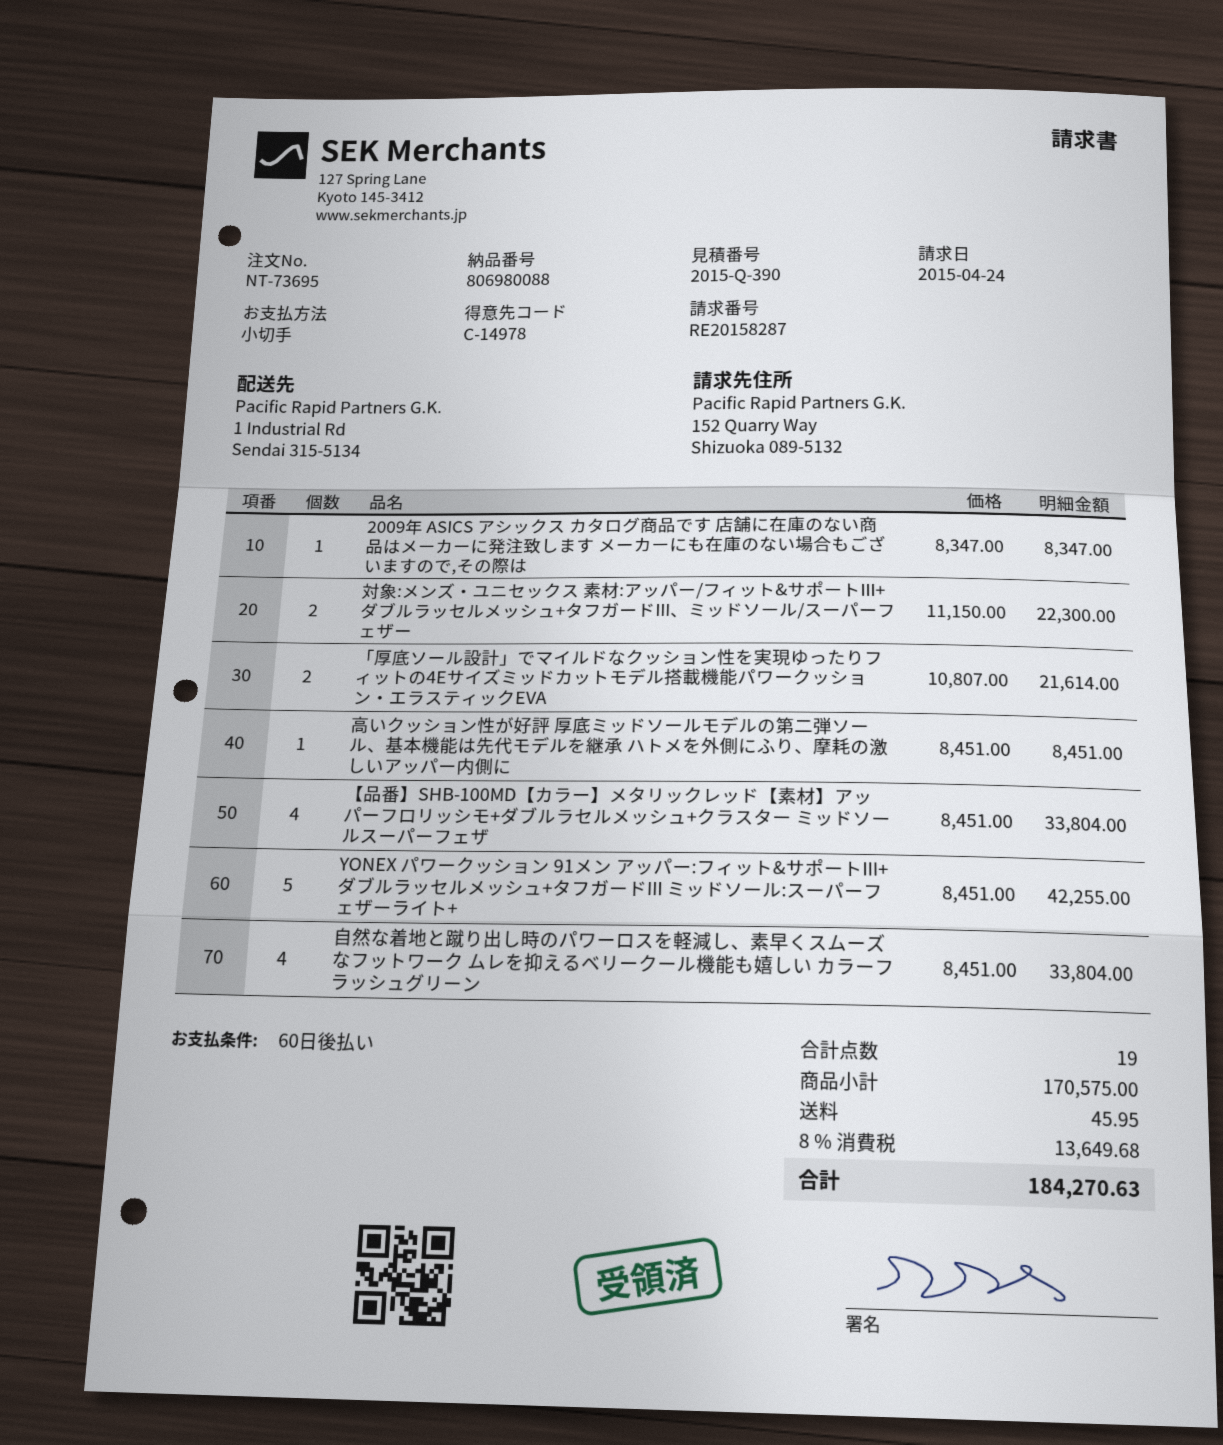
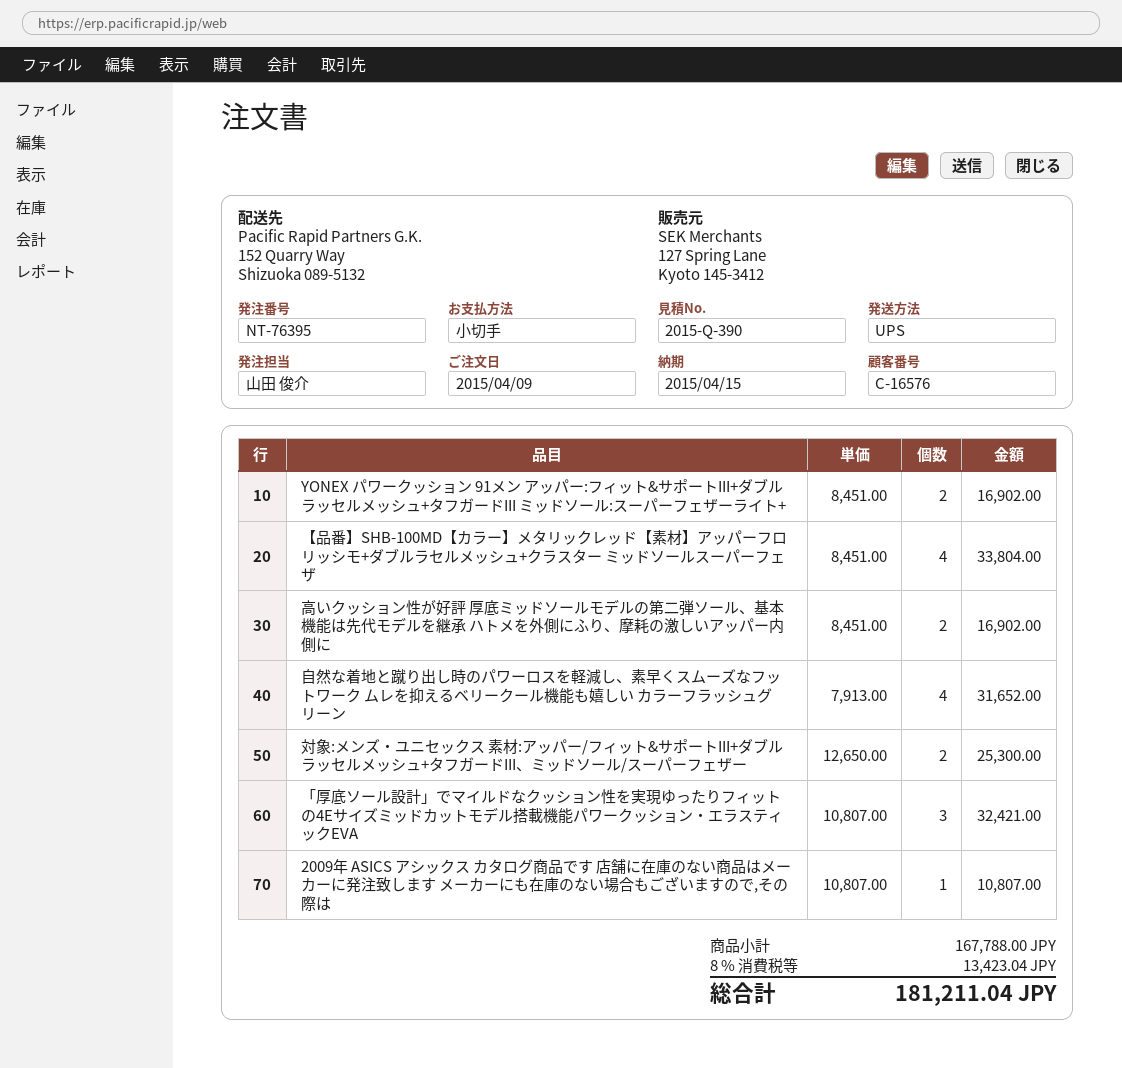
order number: NT-73695 -> NT-76395
customer number: C-14978 -> C-16576
ship to: 1 Industrial Rd, Sendai 315-5134 -> 152 Quarry Way, Shizuoka 089-5132
2009年 ASICS アシックス カタログ商品です 店舗に在庫のない商品はメーカーに発注致します メーカーにも在庫のない場合もございますので,その際は: 1 x 8347.00 = 8347.00 -> 1 x 10807.00 = 10807.00
対象:メンズ・ユニセックス 素材:アッパー/フィット&サポートIII+ダブルラッセルメッシュ+タフガードIII、ミッドソール/スーパーフェザー: 2 x 11150.00 = 22300.00 -> 2 x 12650.00 = 25300.00
「厚底ソール設計」でマイルドなクッション性を実現ゆったりフィットの4Eサイズミッドカットモデル搭載機能パワークッション・エラスティックEVA: 2 x 10807.00 = 21614.00 -> 3 x 10807.00 = 32421.00
高いクッション性が好評 厚底ミッドソールモデルの第二弾ソール、基本機能は先代モデルを継承 ハトメを外側にふり、摩耗の激しいアッパー内側に: 1 x 8451.00 = 8451.00 -> 2 x 8451.00 = 16902.00
YONEX パワークッション 91メン アッパー:フィット&サポートIII+ダブルラッセルメッシュ+タフガードIII ミッドソール:スーパーフェザーライト+: 5 x 8451.00 = 42255.00 -> 2 x 8451.00 = 16902.00
自然な着地と蹴り出し時のパワーロスを軽減し、素早くスムーズなフットワーク ムレを抑えるベリークール機能も嬉しい カラーフラッシュグリーン: 4 x 8451.00 = 33804.00 -> 4 x 7913.00 = 31652.00
subtotal: 170575.00 -> 167788.00
shipping: 45.95 -> none
tax: 8% = 13649.68 -> 8% = 13423.04
total: 184270.63 -> 181211.04

